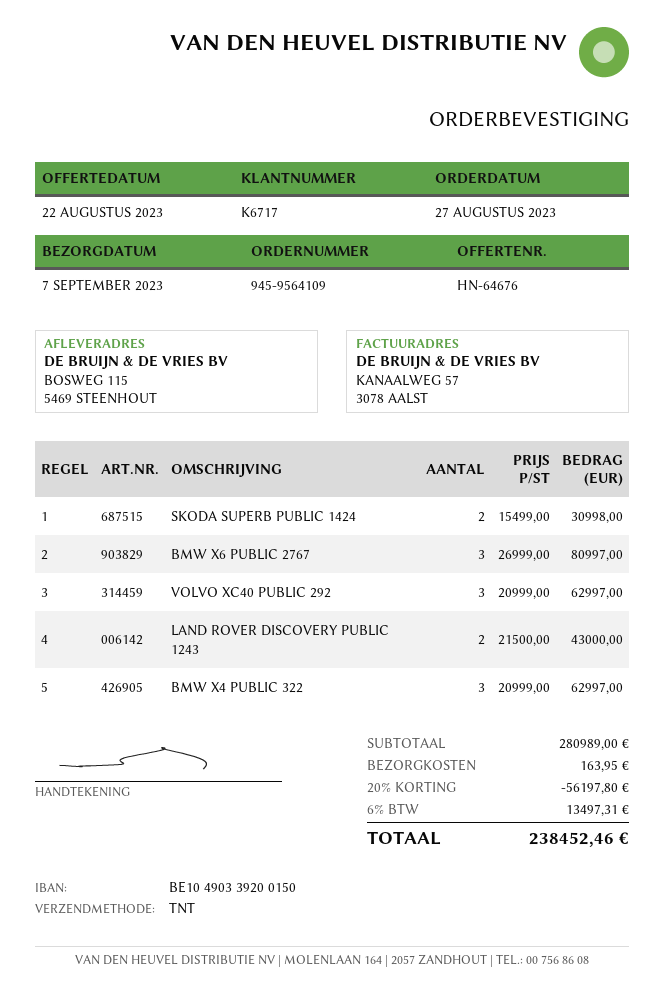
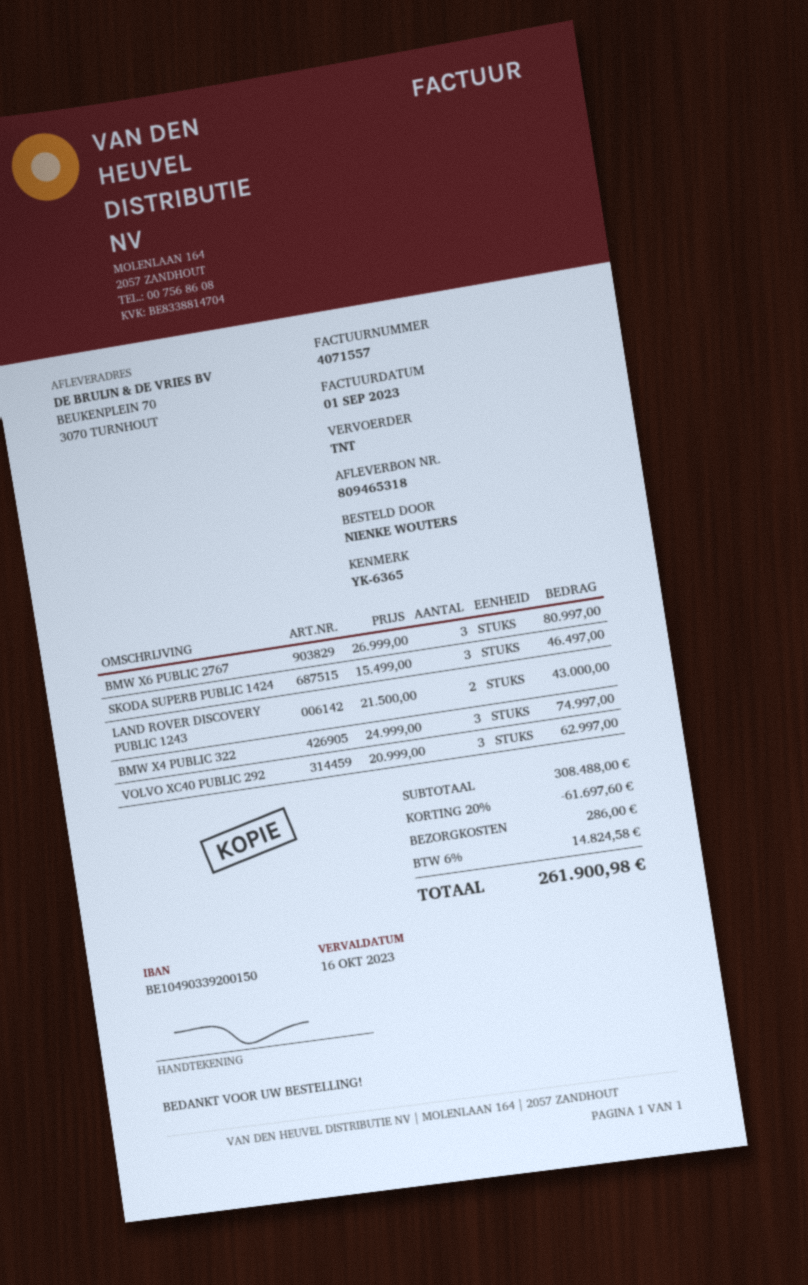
ship to: BOSWEG 115, 5469 STEENHOUT -> BEUKENPLEIN 70, 3070 TURNHOUT
SKODA SUPERB PUBLIC 1424: 2 x 15499.00 = 30998.00 -> 3 x 15499.00 = 46497.00
BMW X4 PUBLIC 322: 3 x 20999.00 = 62997.00 -> 3 x 24999.00 = 74997.00
subtotal: 280989.00 -> 308488.00
discount: 20% = 56197.80 -> 20% = 61697.60
shipping: 163.95 -> 286.00
tax: 6% = 13497.31 -> 6% = 14824.58
total: 238452.46 -> 261900.98

